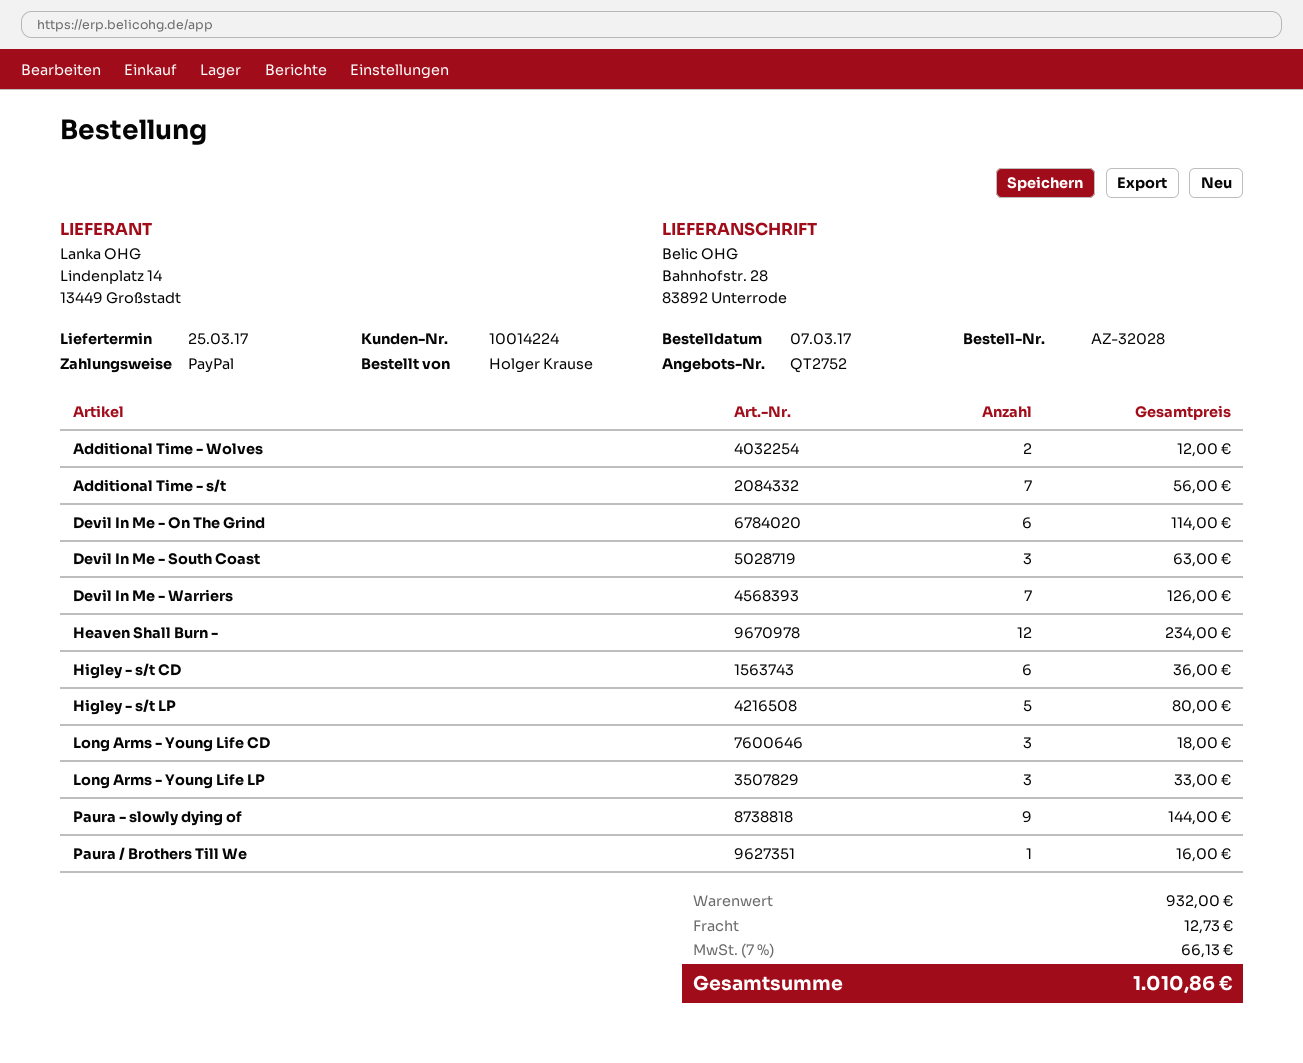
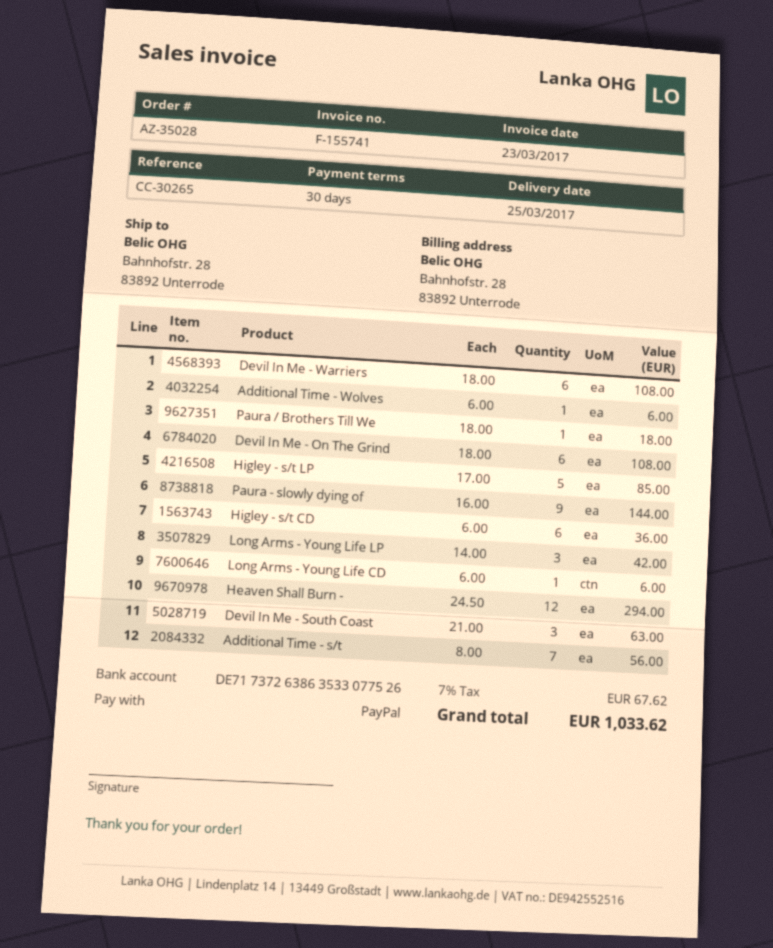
order number: AZ-32028 -> AZ-35028
Additional Time - Wolves: 2 for 12.00 -> 1 for 6.00
Devil In Me - On The Grind: 6 for 114.00 -> 6 for 108.00
Devil In Me - Warriers: 7 for 126.00 -> 6 for 108.00
Heaven Shall Burn -: 12 for 234.00 -> 12 for 294.00
Higley - s/t LP: 5 for 80.00 -> 5 for 85.00
Long Arms - Young Life CD: 3 for 18.00 -> 1 for 6.00
Long Arms - Young Life LP: 3 for 33.00 -> 3 for 42.00
Paura / Brothers Till We: 1 for 16.00 -> 1 for 18.00
shipping: 12.73 -> none
tax: 7% = 66.13 -> 7% = 67.62
total: 1010.86 -> 1033.62

